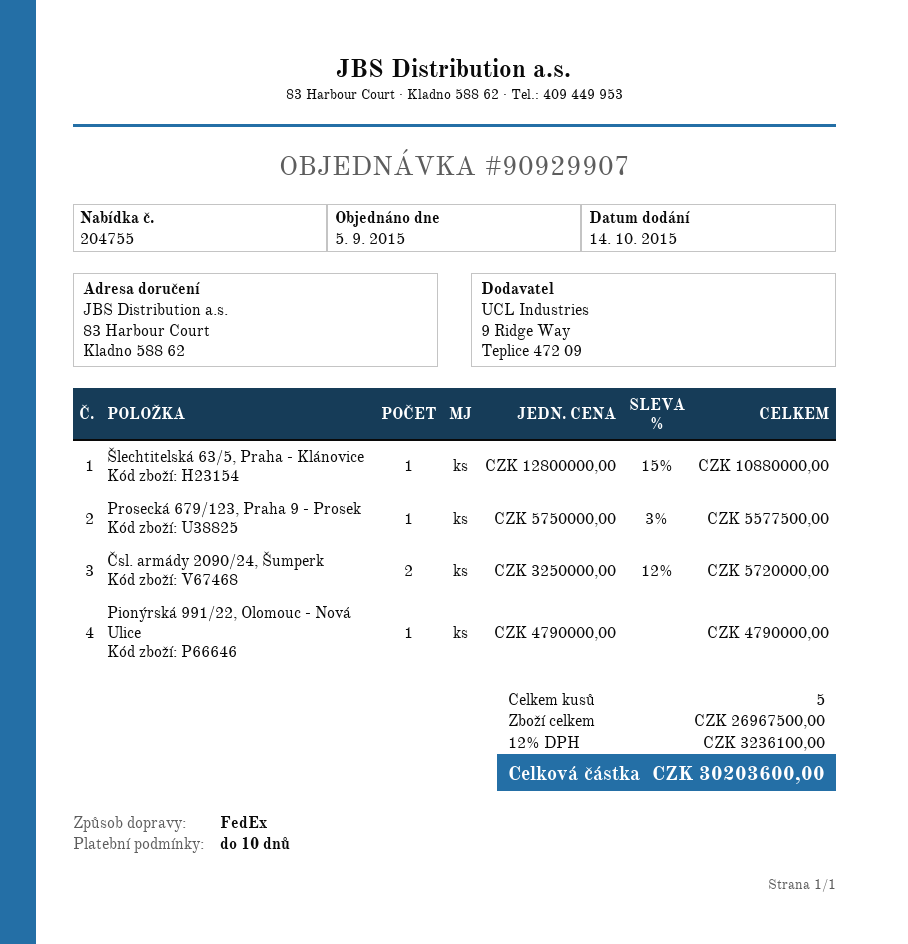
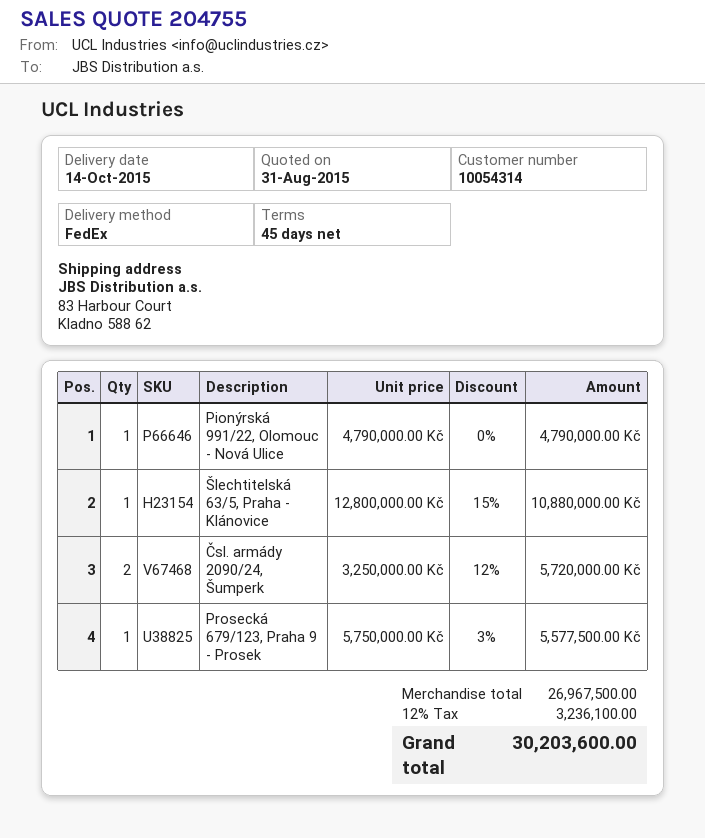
payment terms: 10 days -> 45 days

